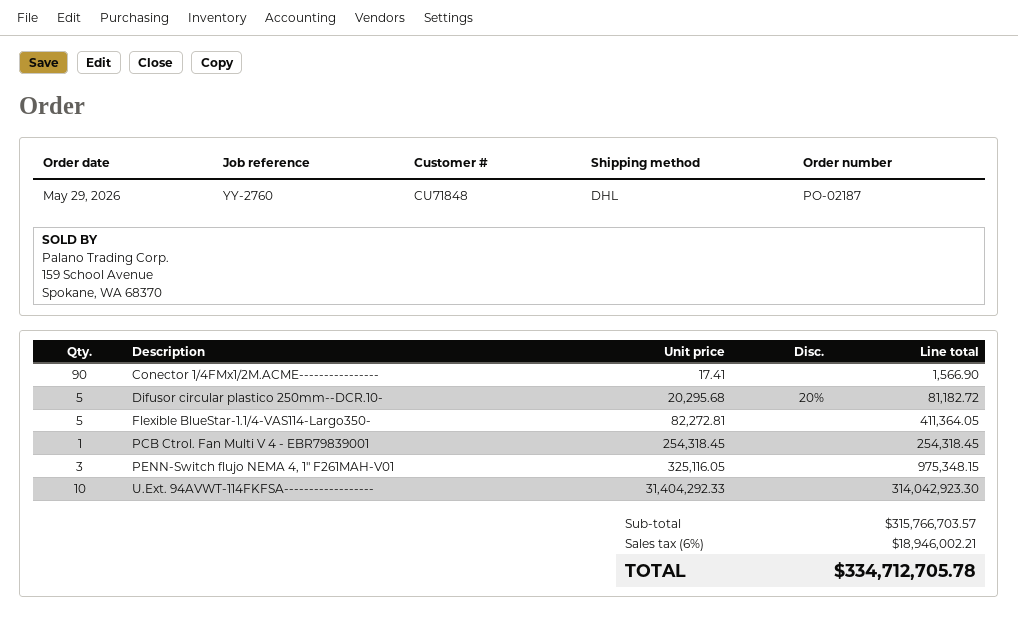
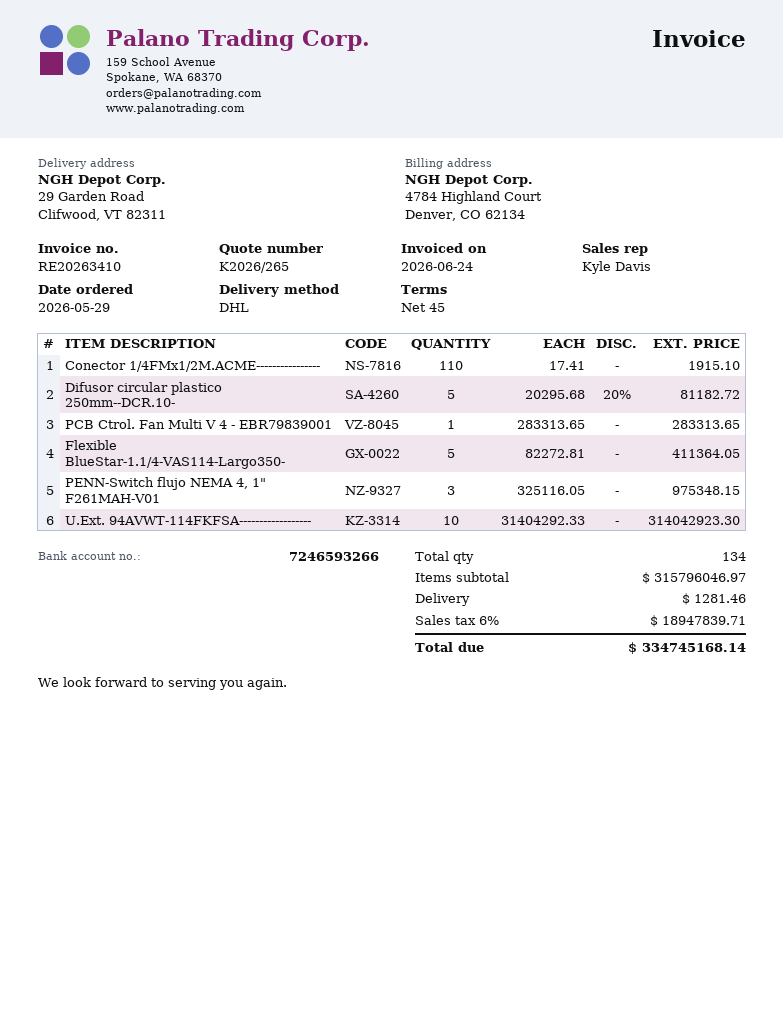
Conector 1/4FMx1/2M.ACME----------------: 90 x 17.41 = 1566.90 -> 110 x 17.41 = 1915.10
PCB Ctrol. Fan Multi V 4 - EBR79839001: 1 x 254318.45 = 254318.45 -> 1 x 283313.65 = 283313.65
subtotal: 315766703.57 -> 315796046.97
shipping: none -> 1281.46
tax: 6% = 18946002.21 -> 6% = 18947839.71
total: 334712705.78 -> 334745168.14

